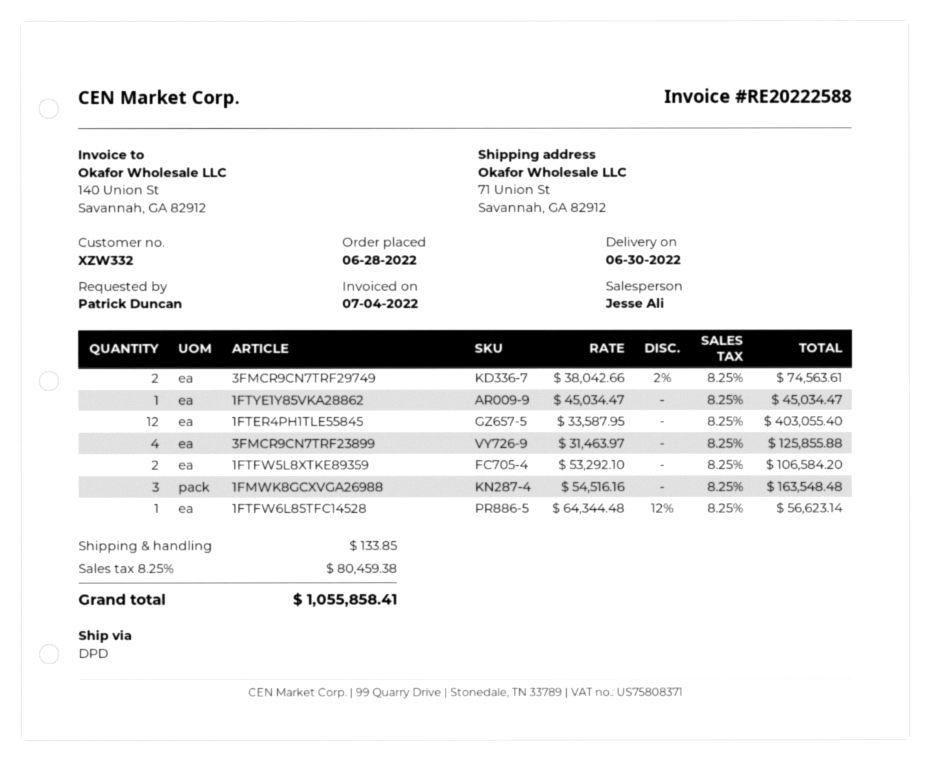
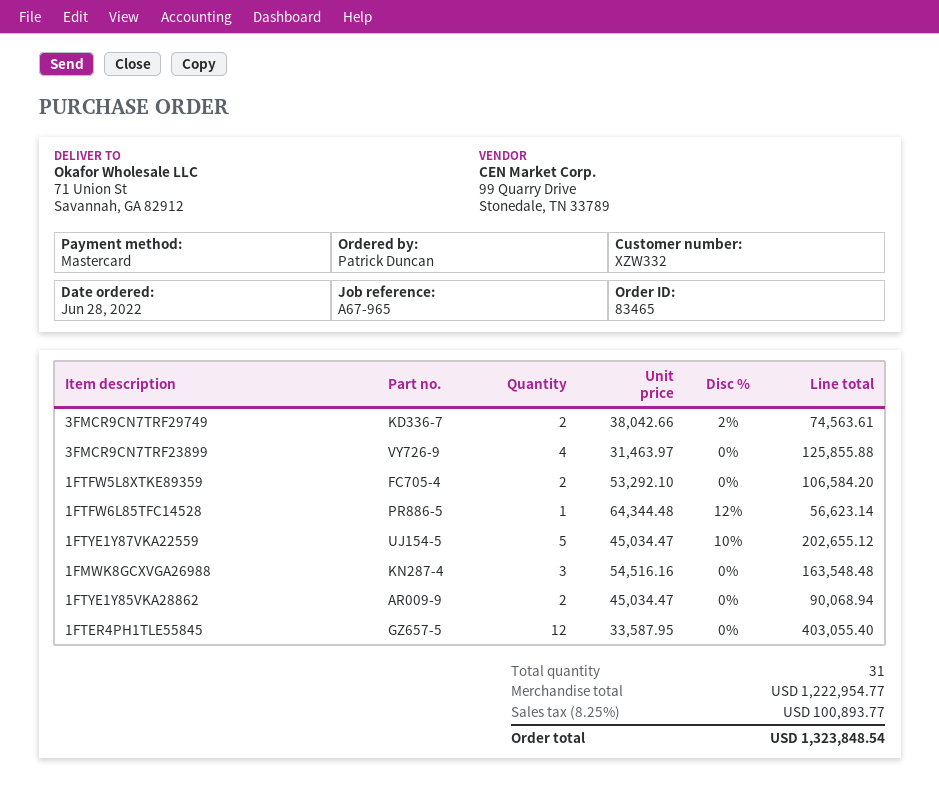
1FTYE1Y85VKA28862: 1 x 45034.47 = 45034.47 -> 2 x 45034.47 = 90068.94
1FTYE1Y87VKA22559: none -> 5 x 45034.47 - 10% = 202655.12
shipping: 133.85 -> none
tax: 8.25% = 80459.38 -> 8.25% = 100893.77
total: 1055858.41 -> 1323848.54

